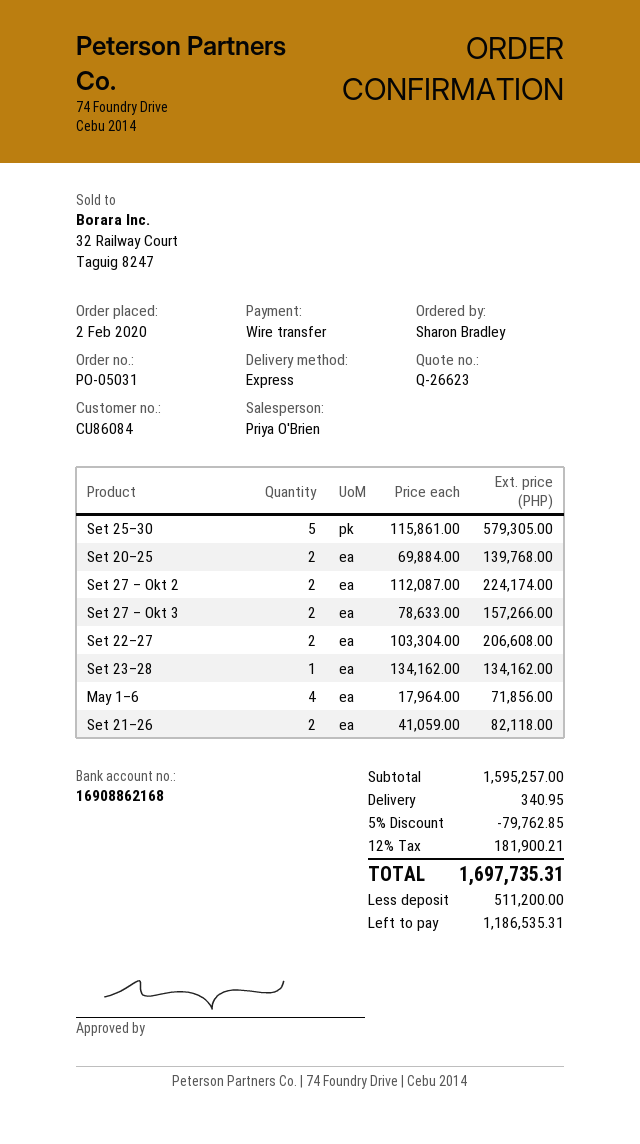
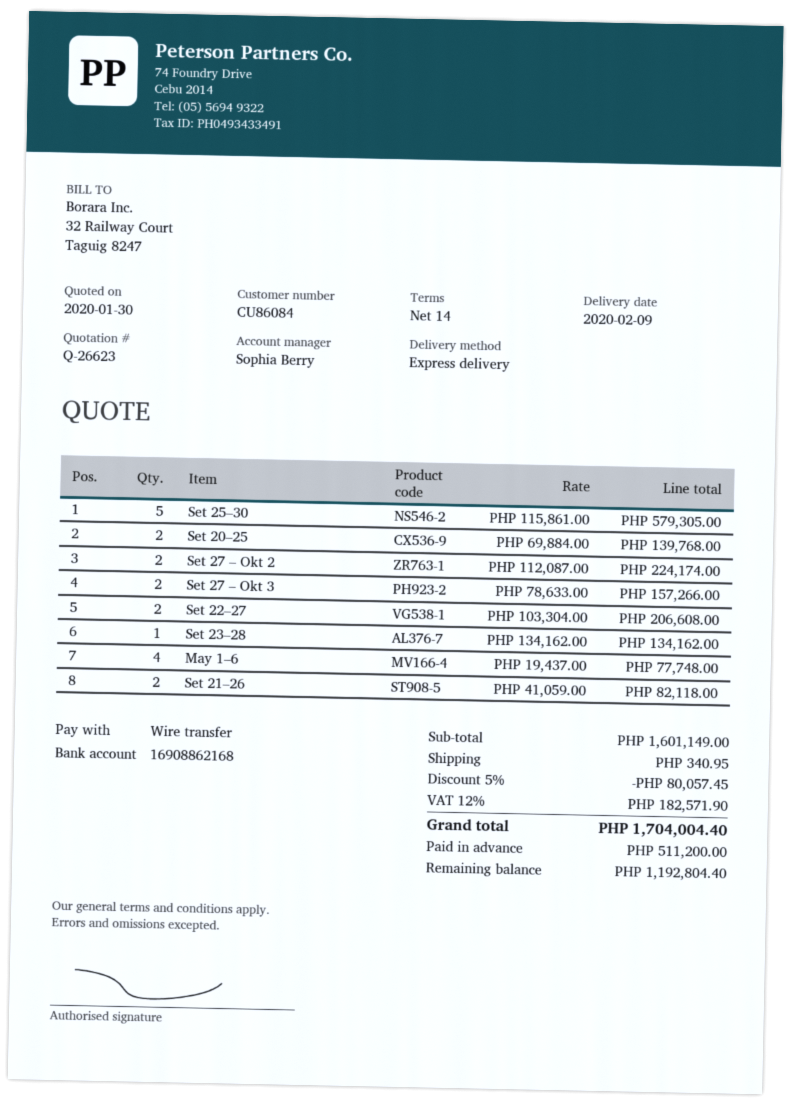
sales rep: Priya O'Brien -> Sophia Berry
May 1–6: 4 x 17964.00 = 71856.00 -> 4 x 19437.00 = 77748.00
subtotal: 1595257.00 -> 1601149.00
discount: 5% = 79762.85 -> 5% = 80057.45
tax: 12% = 181900.21 -> 12% = 182571.90
total: 1697735.31 -> 1704004.40
balance: 1186535.31 -> 1192804.40

